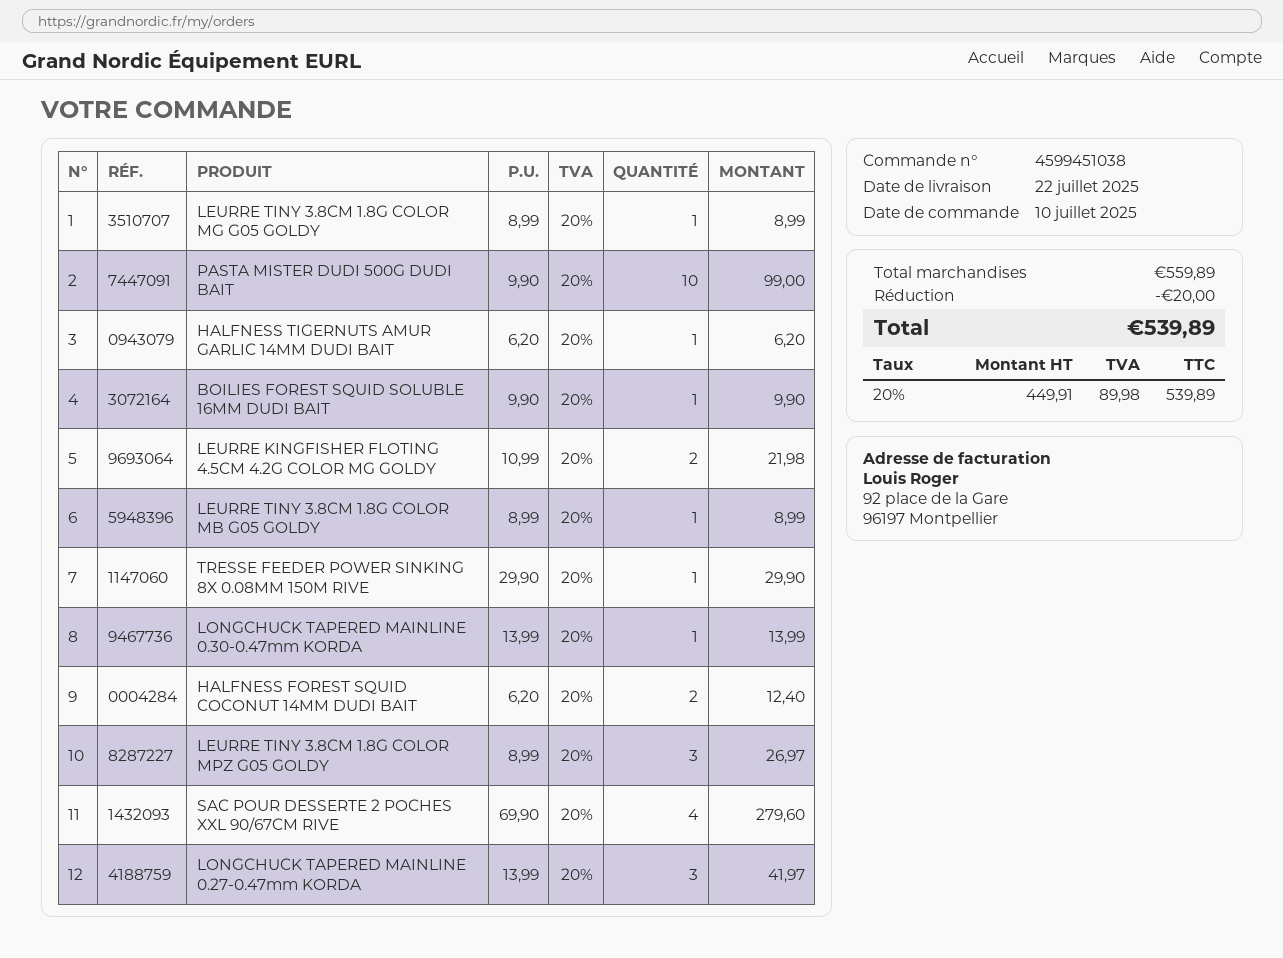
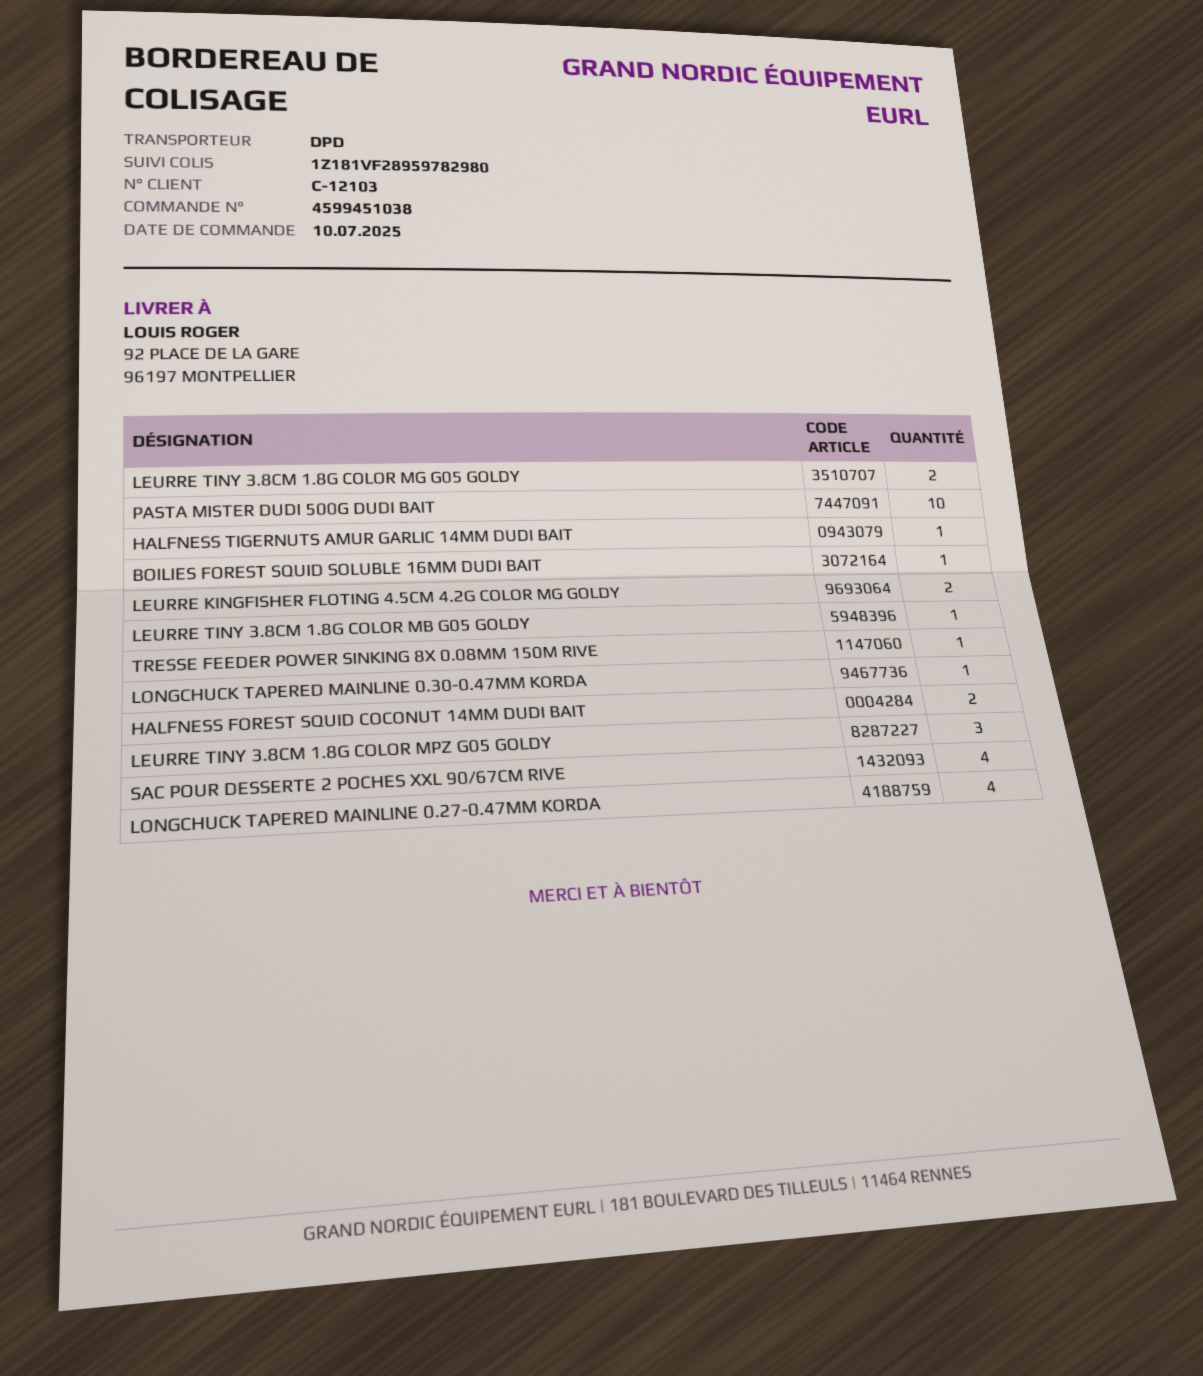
LEURRE TINY 3.8CM 1.8G COLOR MG G05 GOLDY: 1 -> 2
LONGCHUCK TAPERED MAINLINE 0.27-0.47mm KORDA: 3 -> 4

